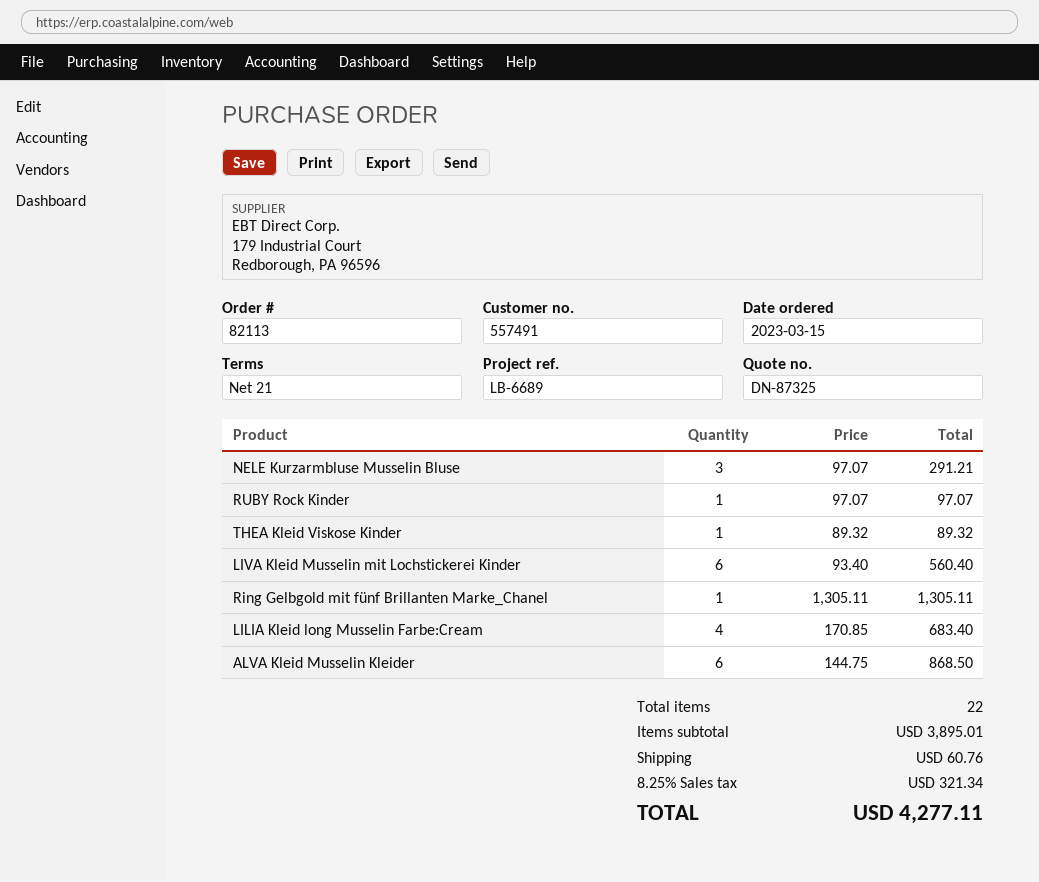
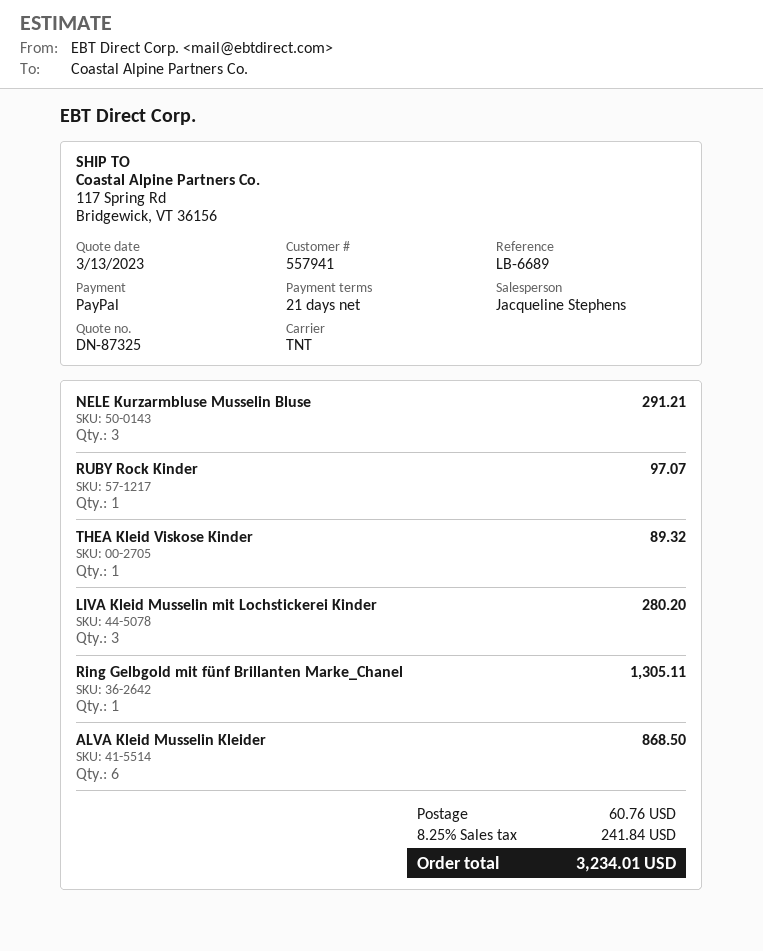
customer number: 557491 -> 557941
LIVA Kleid Musselin mit Lochstickerei Kinder: 6 for 560.40 -> 3 for 280.20
LILIA Kleid long Musselin Farbe:Cream: 4 for 683.40 -> none
tax: 8.25% = 321.34 -> 8.25% = 241.84
total: 4277.11 -> 3234.01

